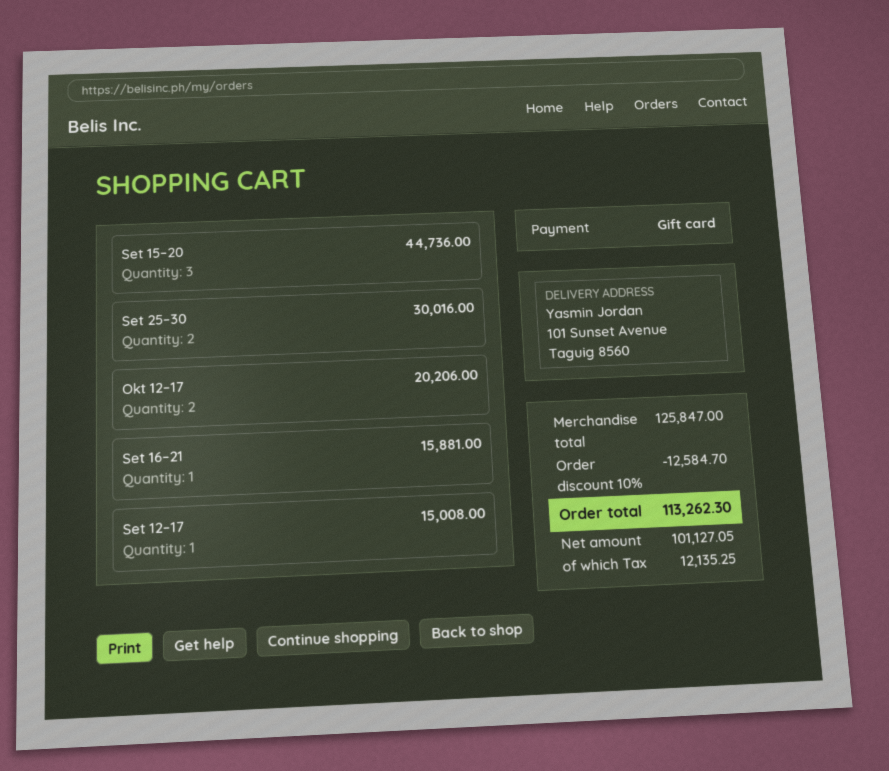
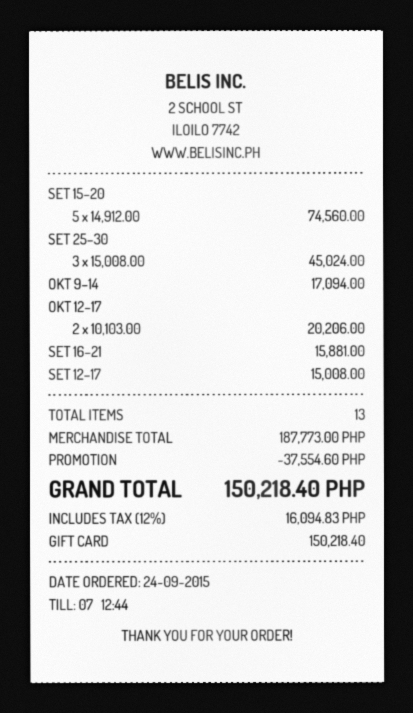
Set 15–20: 3 for 44736.00 -> 5 for 74560.00
Set 25–30: 2 for 30016.00 -> 3 for 45024.00
OKT 9–14: none -> 1 for 17094.00
subtotal: 125847.00 -> 187773.00
discount: 12584.70 -> 37554.60
tax: 12135.25 -> 16094.83
total: 113262.30 -> 150218.40

